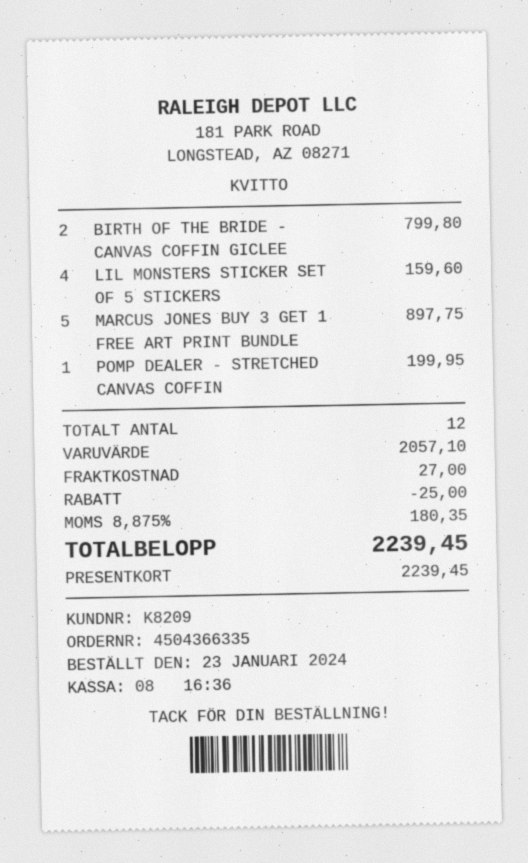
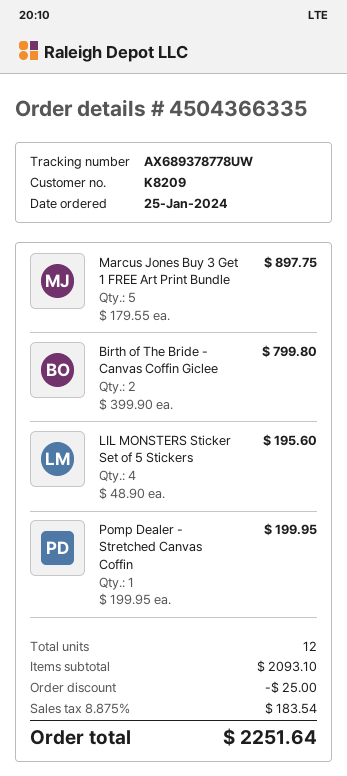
order date: 2024-01-23 -> 2024-01-25
LIL MONSTERS STICKER SET OF 5 STICKERS: 4 for 159.60 -> 4 for 195.60
subtotal: 2057.10 -> 2093.10
shipping: 27.00 -> none
tax: 8.875% = 180.35 -> 8.875% = 183.54
total: 2239.45 -> 2251.64

